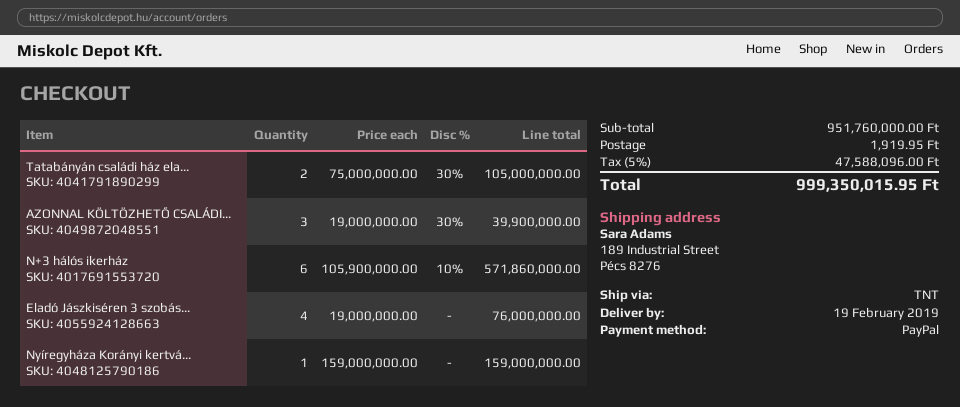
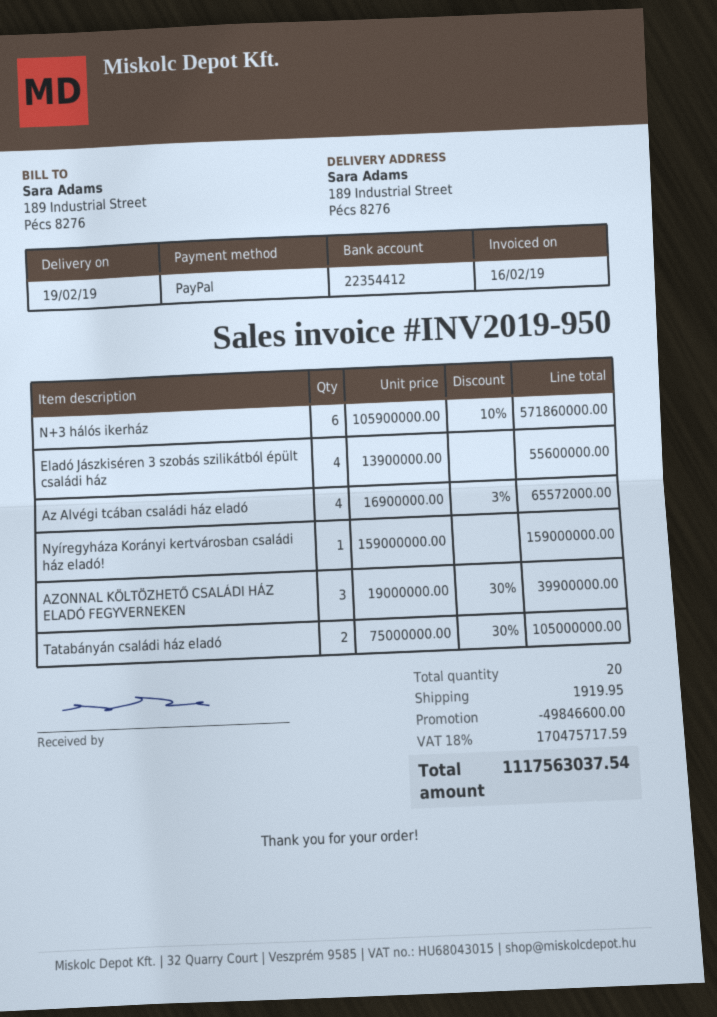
Eladó Jászkiséren 3 szobás...: 4 x 19000000.00 = 76000000.00 -> 4 x 13900000.00 = 55600000.00
Az Alvégi tcában családi ház eladó: none -> 4 x 16900000.00 - 3% = 65572000.00
discount: none -> 49846600.00
tax: 5% = 47588096.00 -> 18% = 170475717.59
total: 999350015.95 -> 1117563037.54

